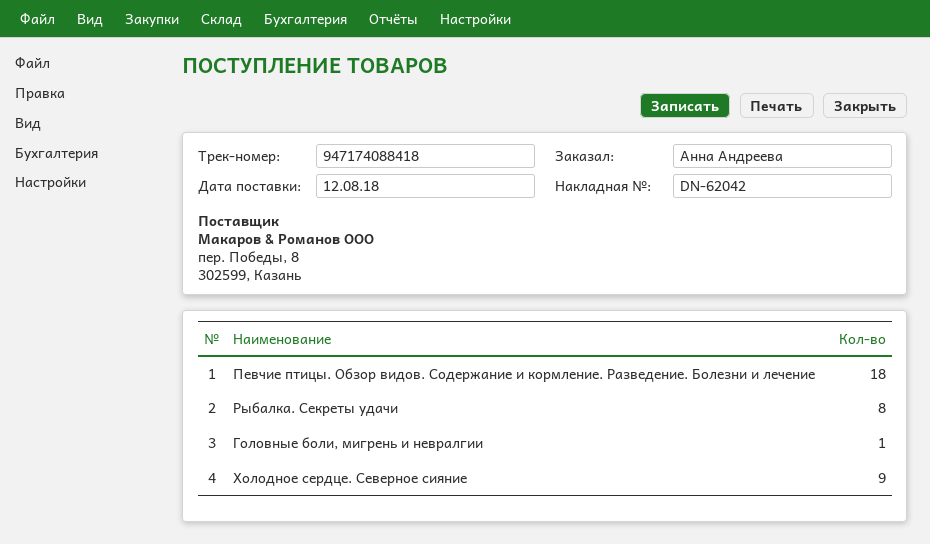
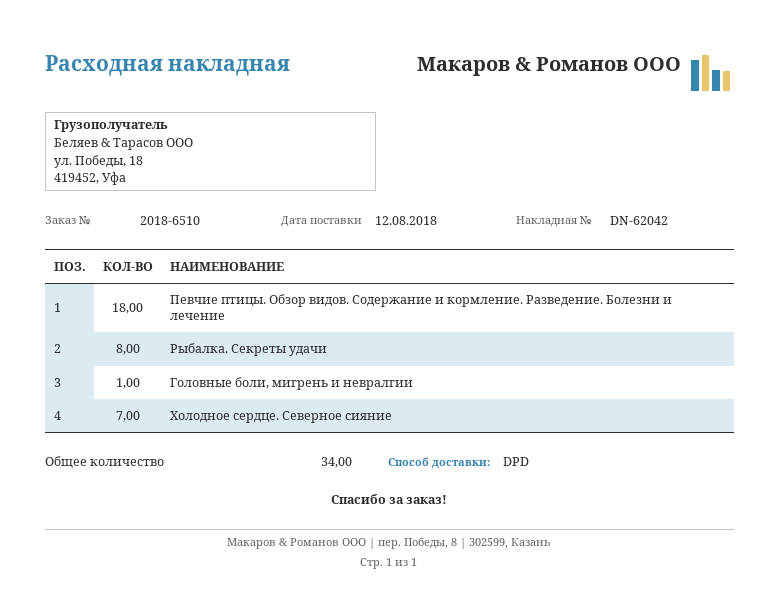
Холодное сердце. Северное сияние: 9 -> 7

